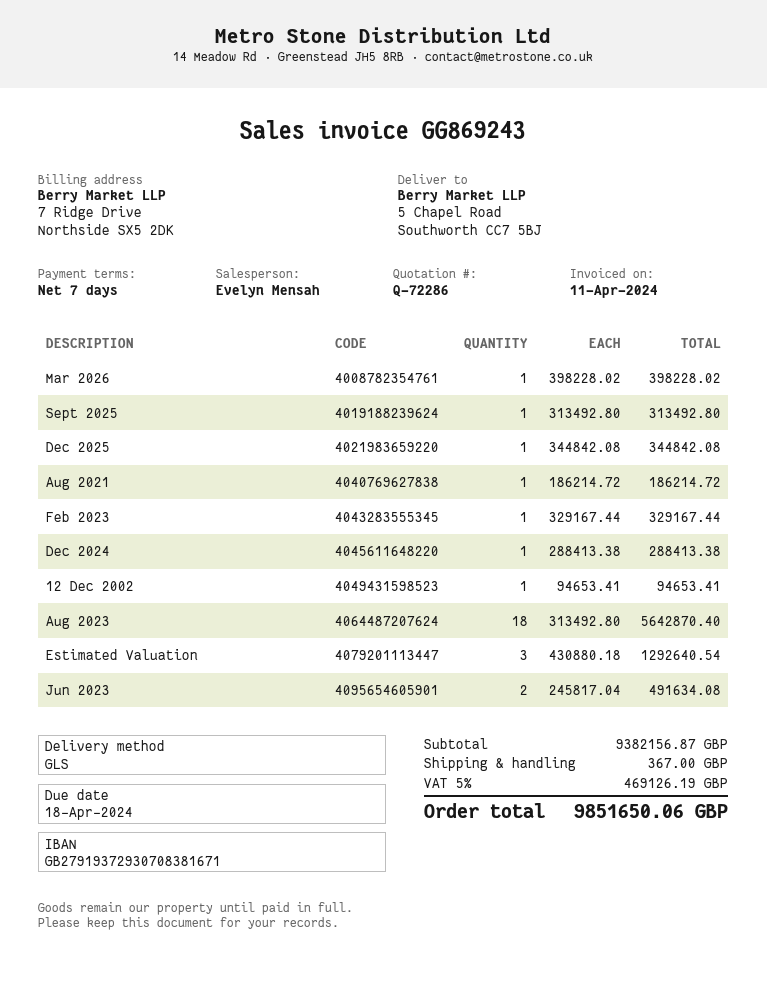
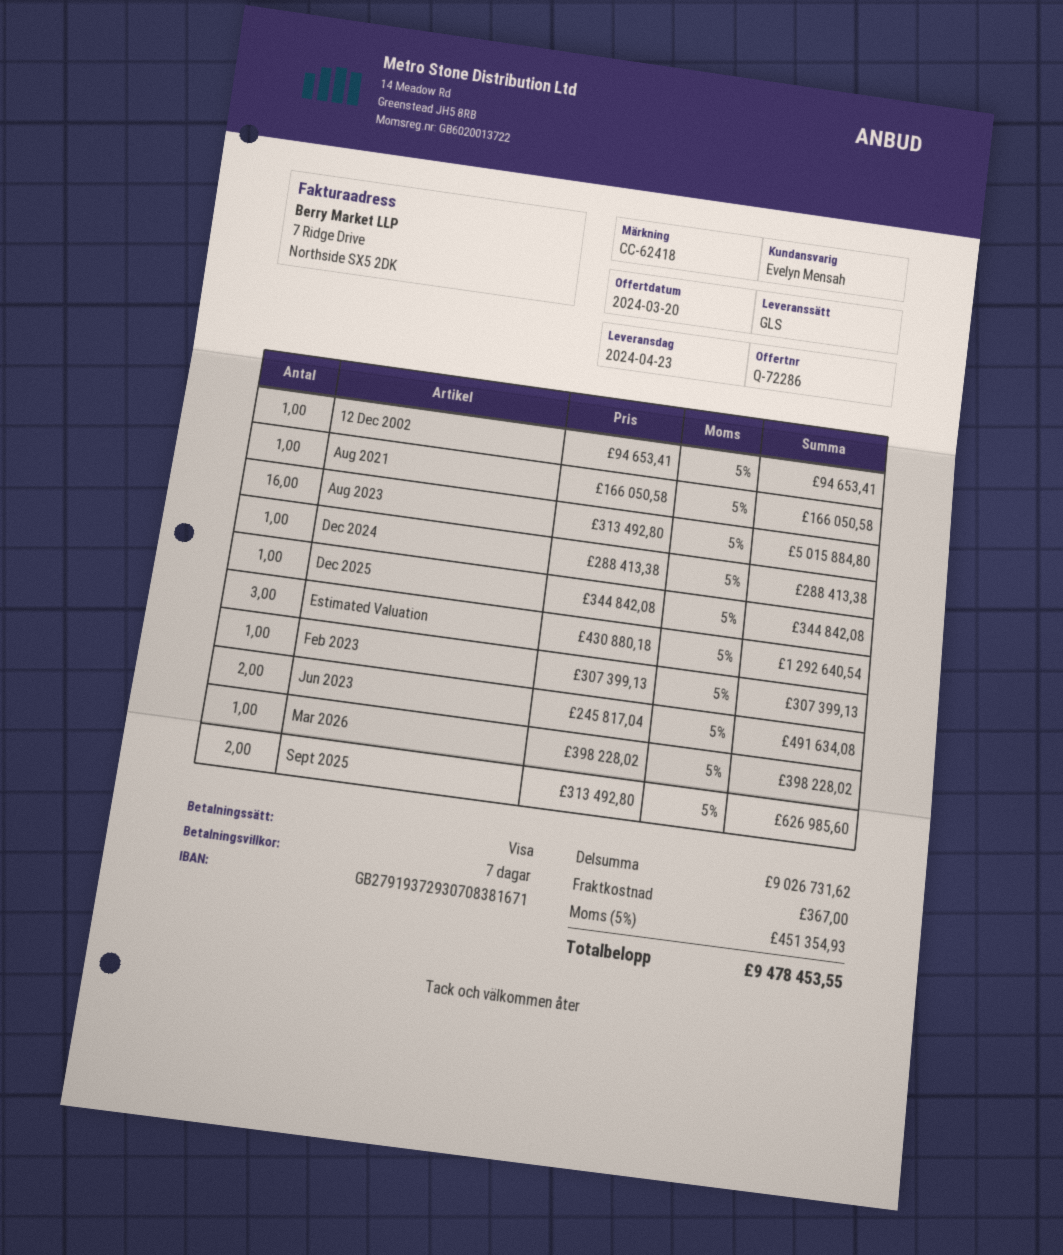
Sept 2025: 1 x 313492.80 = 313492.80 -> 2 x 313492.80 = 626985.60
Aug 2021: 1 x 186214.72 = 186214.72 -> 1 x 166050.58 = 166050.58
Feb 2023: 1 x 329167.44 = 329167.44 -> 1 x 307399.13 = 307399.13
Aug 2023: 18 x 313492.80 = 5642870.40 -> 16 x 313492.80 = 5015884.80
subtotal: 9382156.87 -> 9026731.62
tax: 5% = 469126.19 -> 5% = 451354.93
total: 9851650.06 -> 9478453.55

